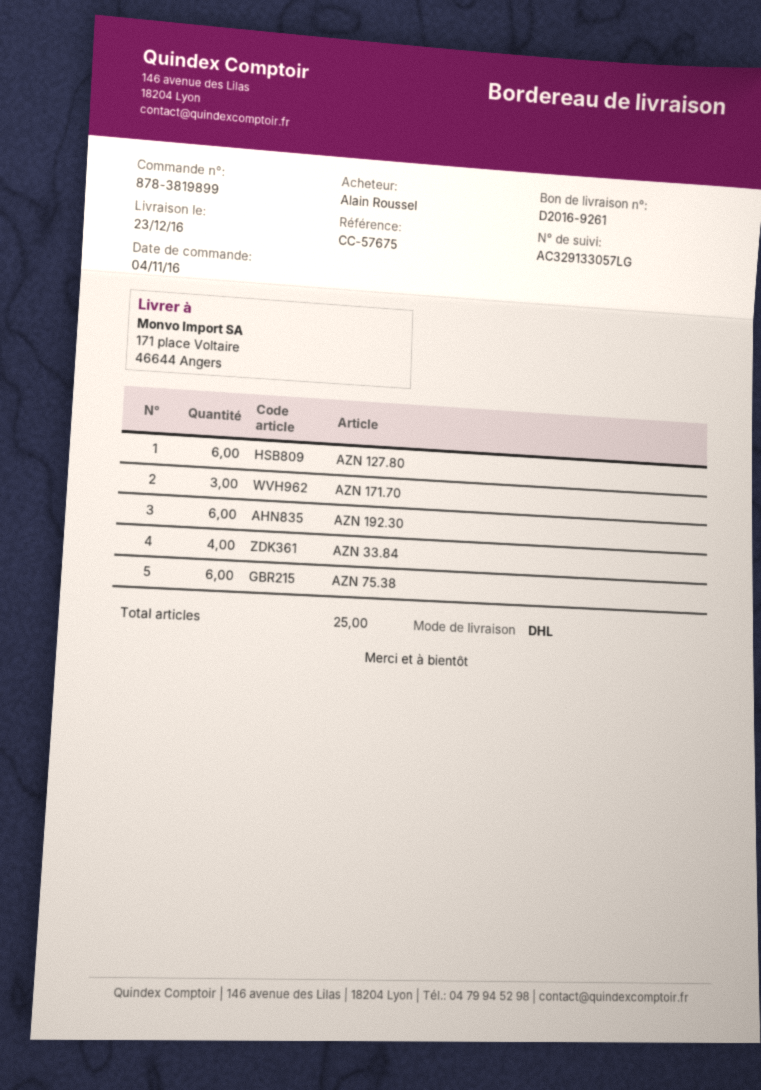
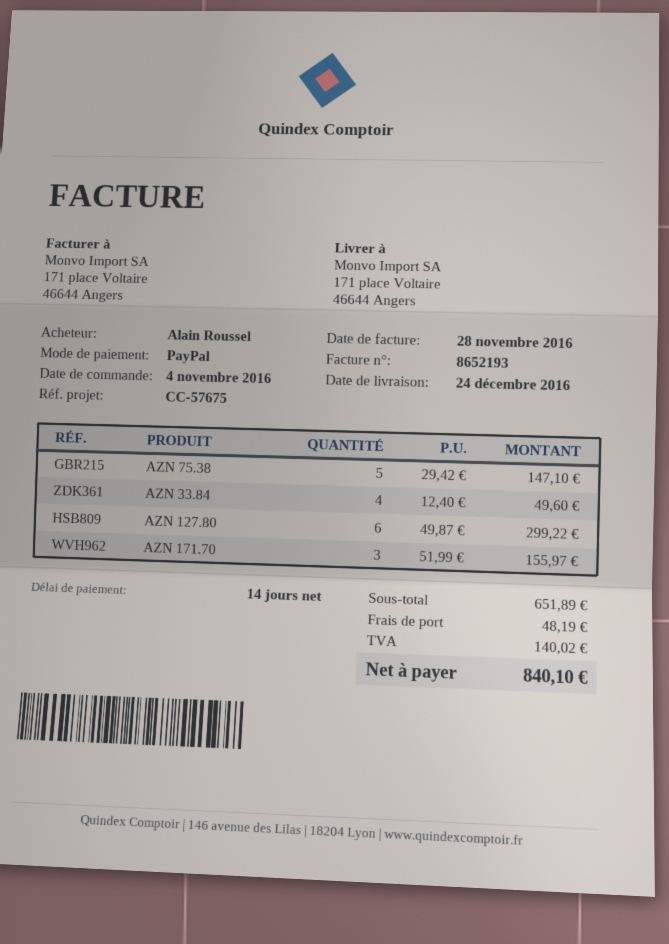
delivery date: 2016-12-23 -> 2016-12-24
AZN 192.30: 6 -> none
AZN 75.38: 6 -> 5

